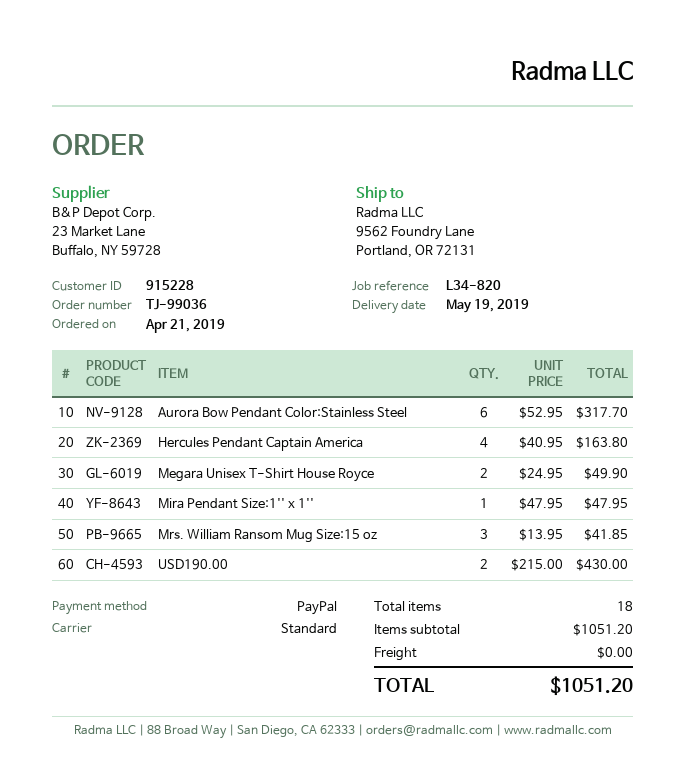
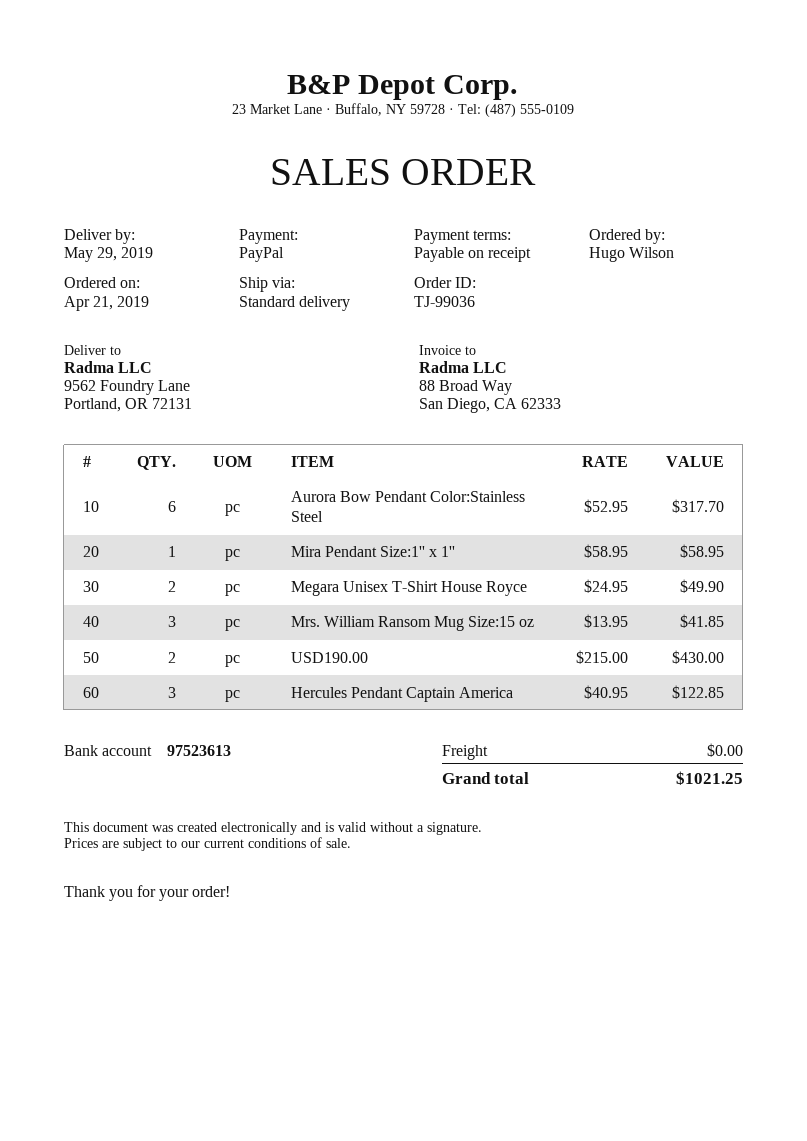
delivery date: 2019-05-19 -> 2019-05-29
Hercules Pendant Captain America: 4 x 40.95 = 163.80 -> 3 x 40.95 = 122.85
Mira Pendant Size:1'' x 1'': 1 x 47.95 = 47.95 -> 1 x 58.95 = 58.95
total: 1051.20 -> 1021.25

